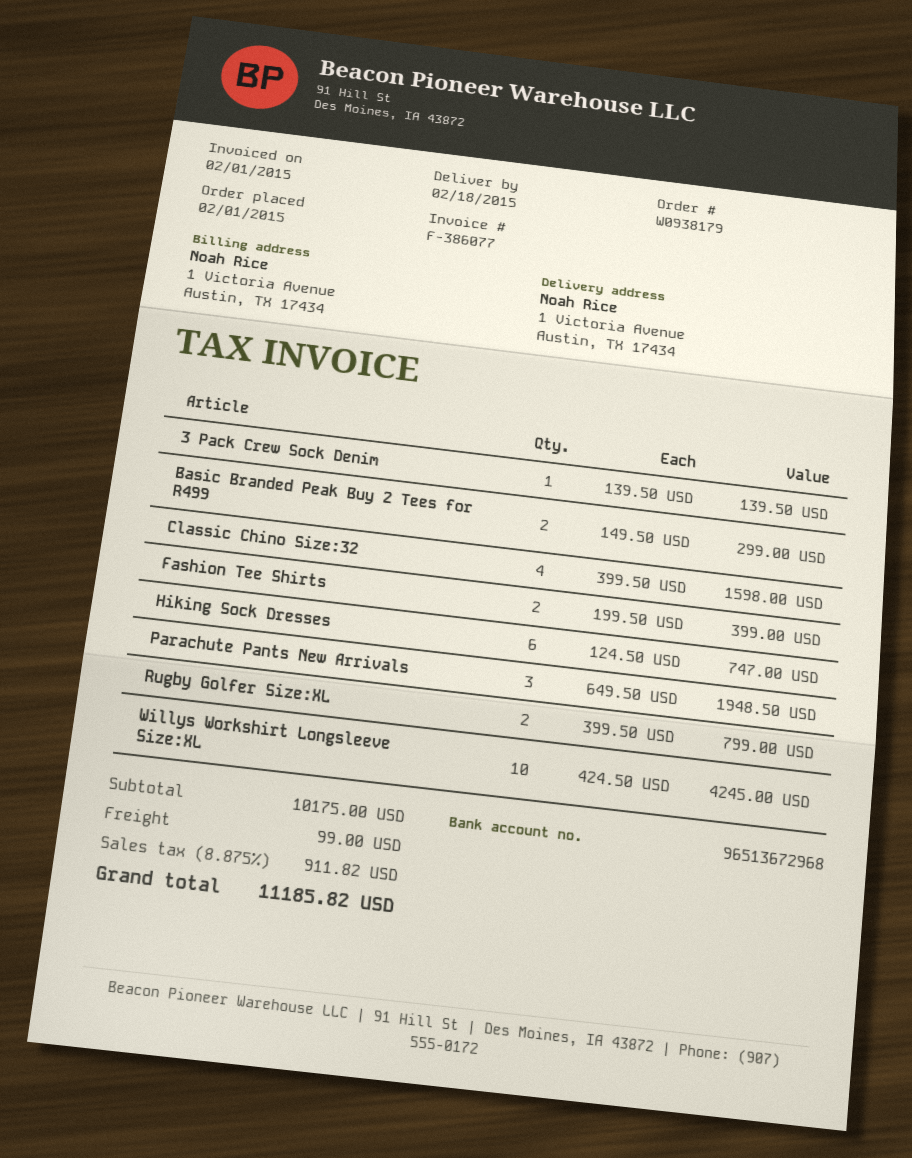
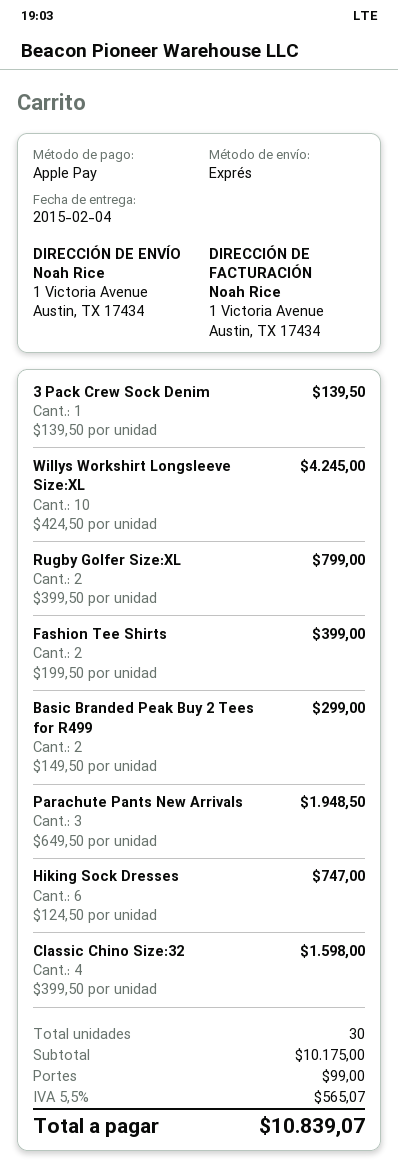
delivery date: 2015-02-18 -> 2015-02-04
tax: 8.875% = 911.82 -> 5.5% = 565.07
total: 11185.82 -> 10839.07

